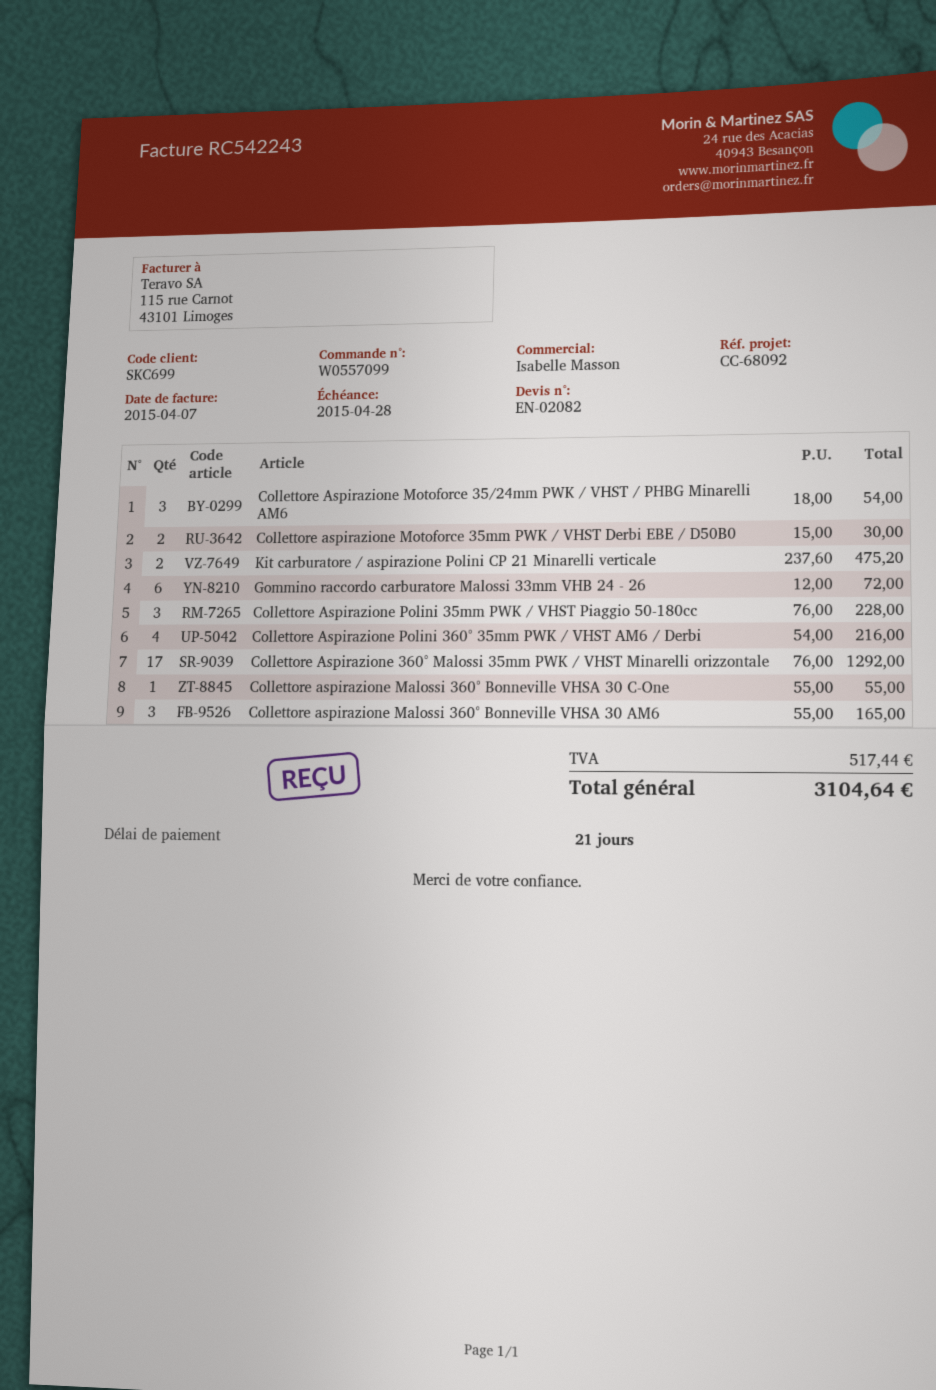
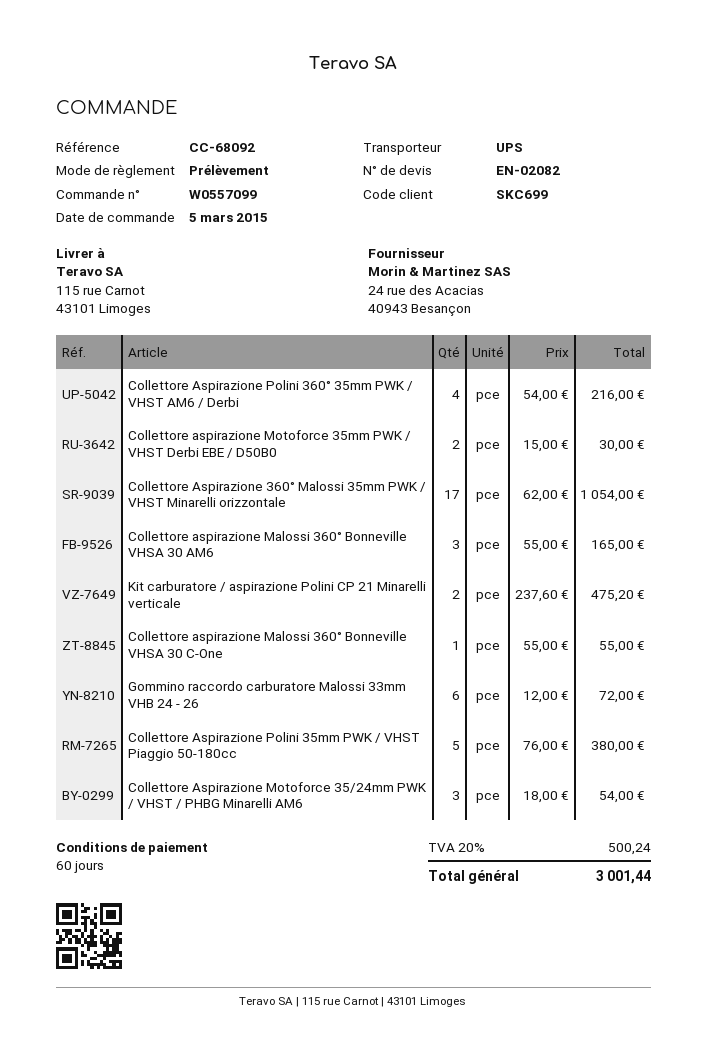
payment terms: 21 days -> 60 days
Collettore Aspirazione Polini 35mm PWK / VHST Piaggio 50-180cc: 3 x 76.00 = 228.00 -> 5 x 76.00 = 380.00
Collettore Aspirazione 360° Malossi 35mm PWK / VHST Minarelli orizzontale: 17 x 76.00 = 1292.00 -> 17 x 62.00 = 1054.00
tax: 517.44 -> 500.24
total: 3104.64 -> 3001.44

